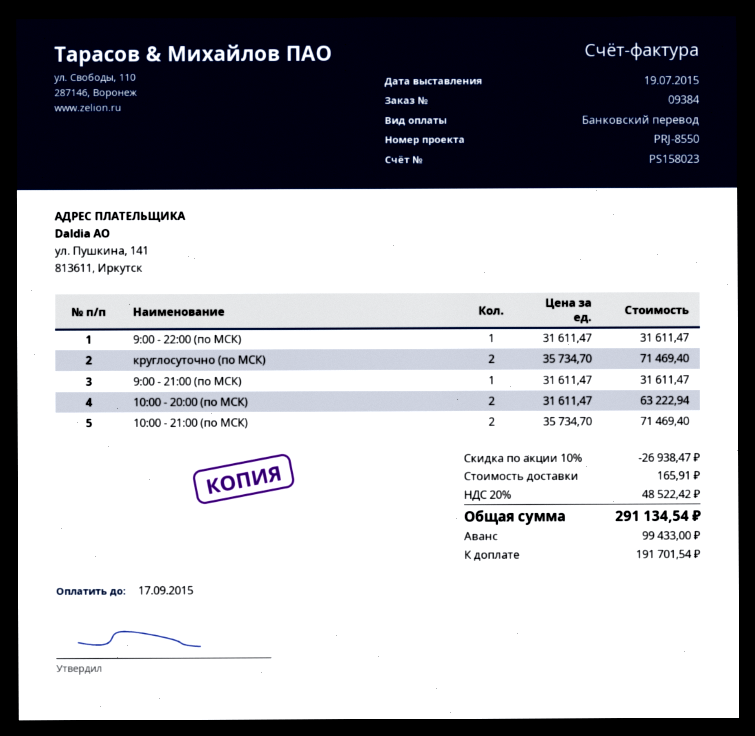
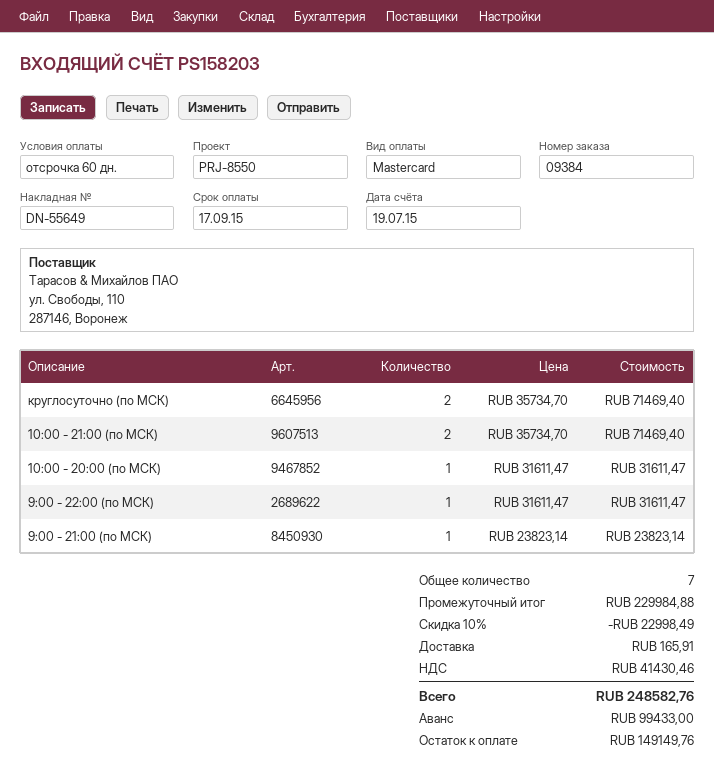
invoice number: PS158023 -> PS158203
payment method: bank transfer -> Mastercard
9:00 - 21:00 (по МСК): 1 x 31611.47 = 31611.47 -> 1 x 23823.14 = 23823.14
10:00 - 20:00 (по МСК): 2 x 31611.47 = 63222.94 -> 1 x 31611.47 = 31611.47
discount: 10% = 26938.47 -> 10% = 22998.49
tax: 48522.42 -> 41430.46
total: 291134.54 -> 248582.76
balance: 191701.54 -> 149149.76

